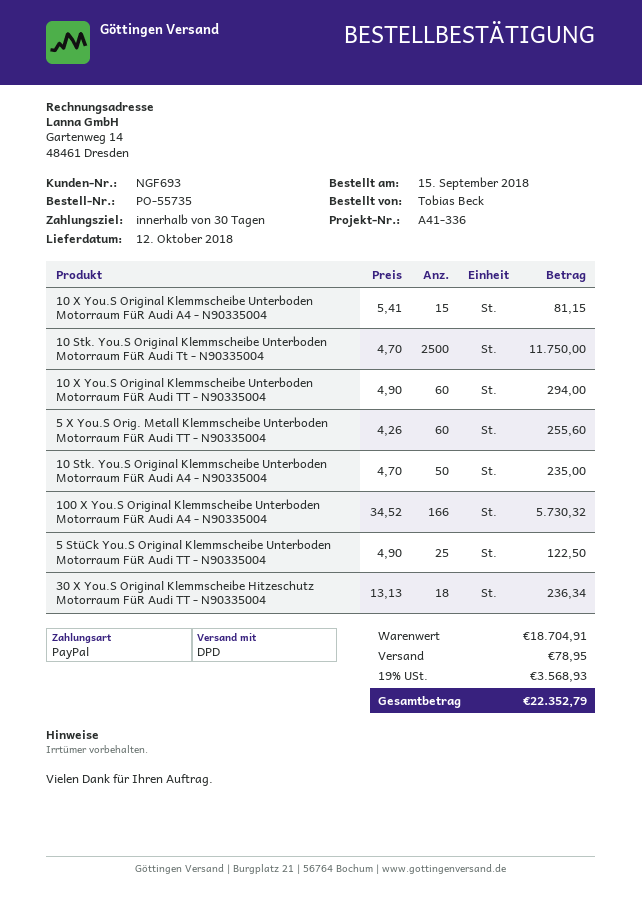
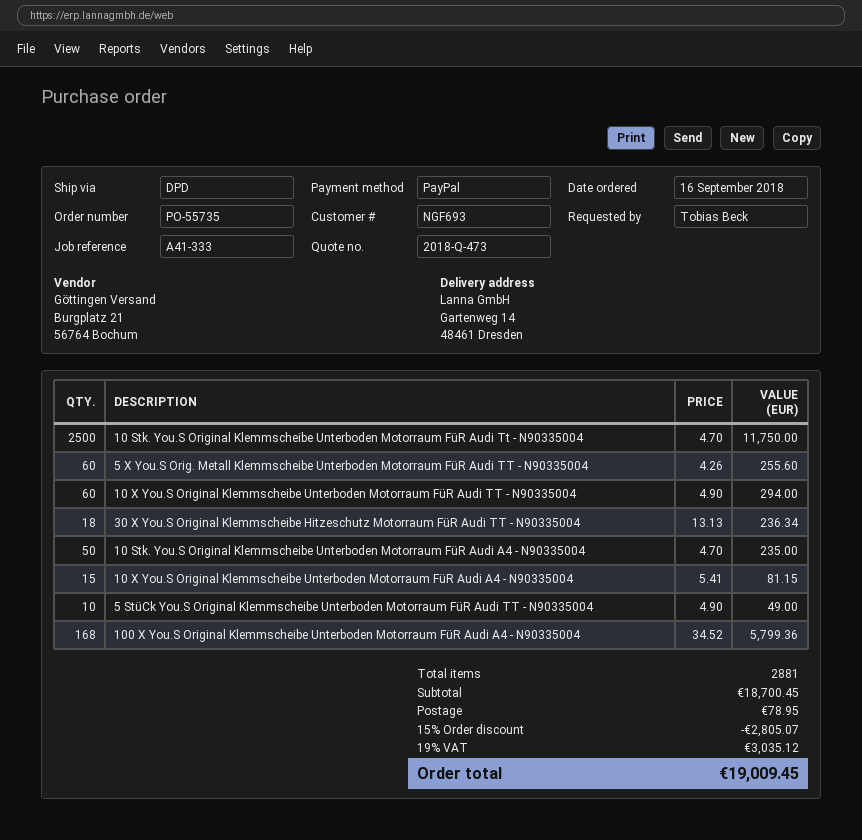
order date: 2018-09-15 -> 2018-09-16
reference: A41-336 -> A41-333
100 X You.S Original Klemmscheibe Unterboden Motorraum FüR Audi A4 - N90335004: 166 x 34.52 = 5730.32 -> 168 x 34.52 = 5799.36
5 StüCk You.S Original Klemmscheibe Unterboden Motorraum FüR Audi TT - N90335004: 25 x 4.90 = 122.50 -> 10 x 4.90 = 49.00
subtotal: 18704.91 -> 18700.45
discount: none -> 15% = 2805.07
tax: 19% = 3568.93 -> 19% = 3035.12
total: 22352.79 -> 19009.45

